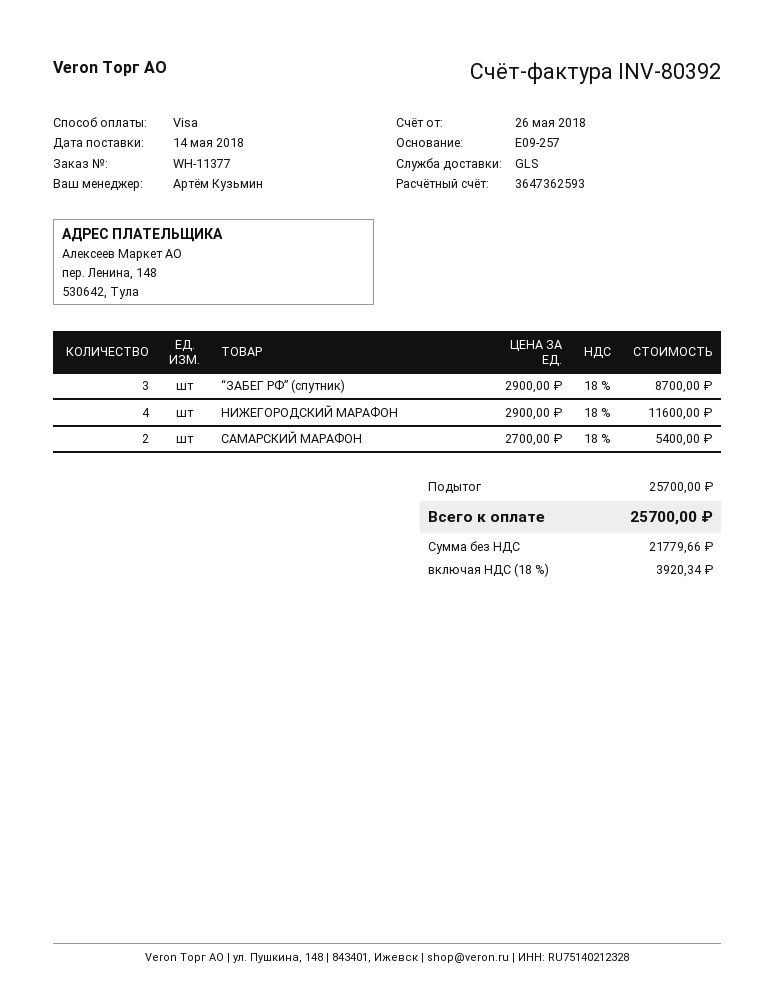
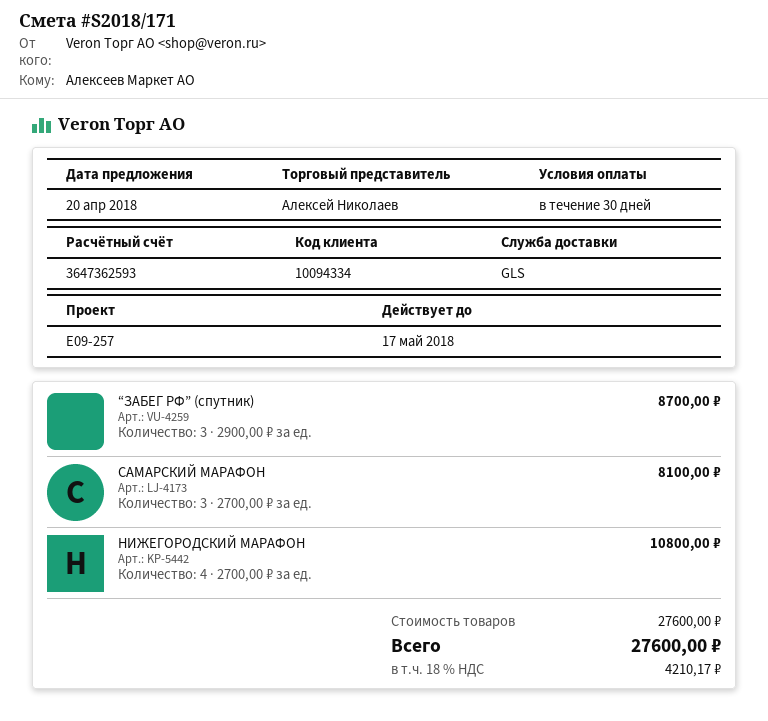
sales rep: Артём Кузьмин -> Алексей Николаев
НИЖЕГОРОДСКИЙ МАРАФОН: 4 x 2900.00 = 11600.00 -> 4 x 2700.00 = 10800.00
САМАРСКИЙ МАРАФОН: 2 x 2700.00 = 5400.00 -> 3 x 2700.00 = 8100.00
subtotal: 25700.00 -> 27600.00
tax: 18% = 3920.34 -> 18% = 4210.17
total: 25700.00 -> 27600.00

